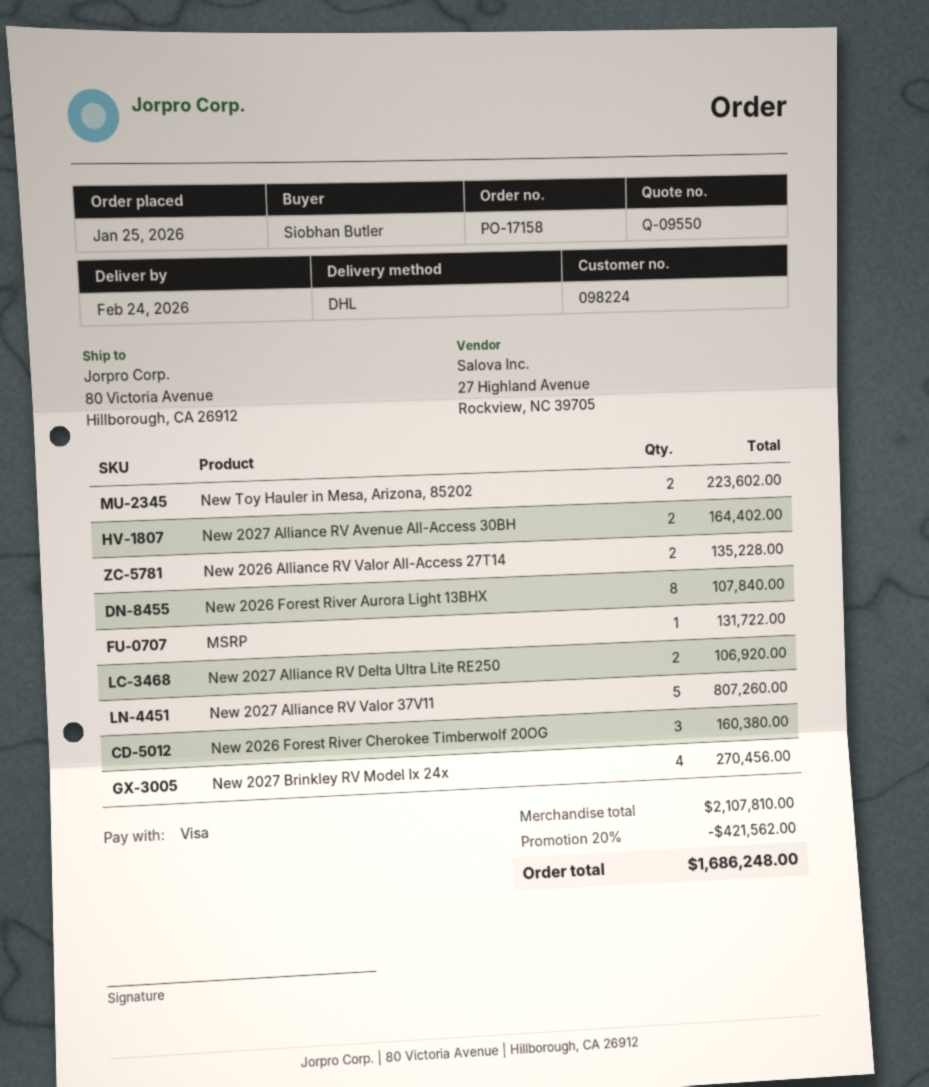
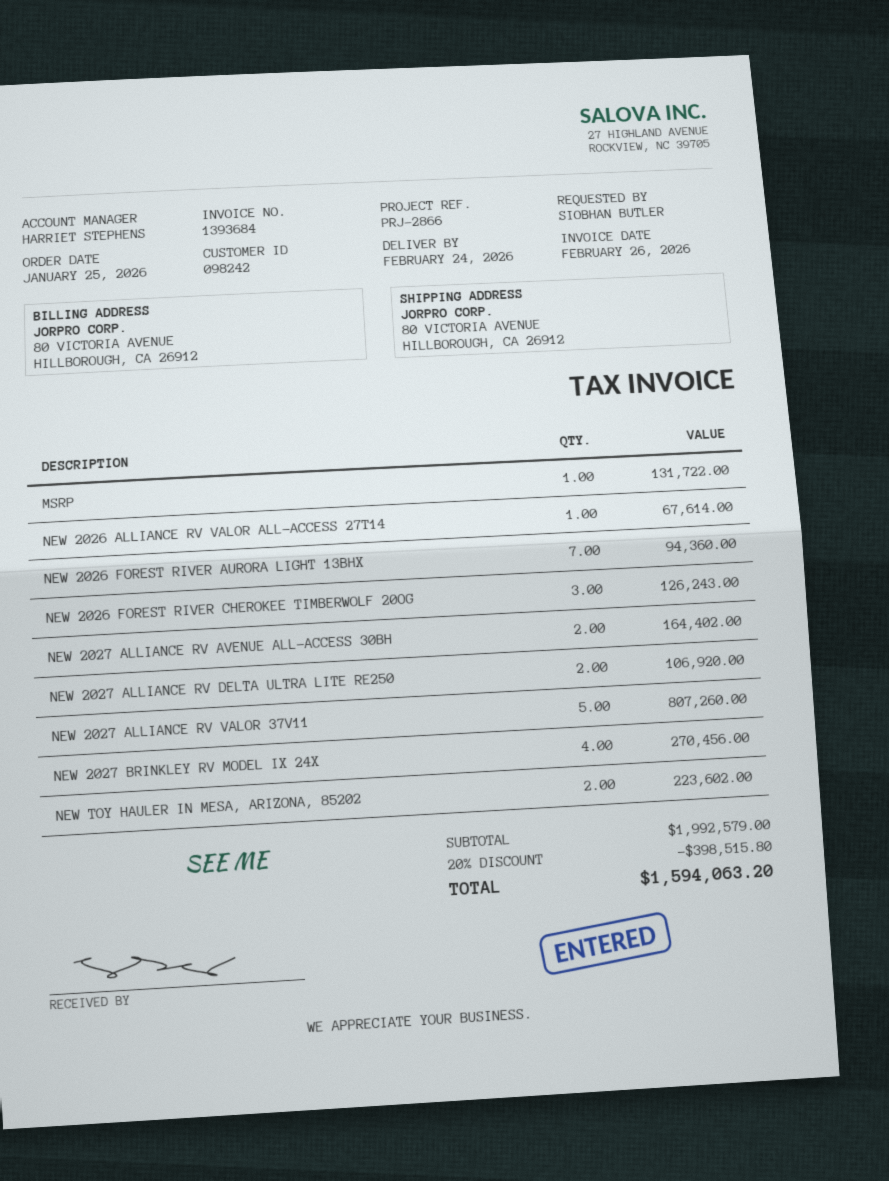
customer number: 098224 -> 098242
New 2026 Alliance RV Valor All-Access 27T14: 2 for 135228.00 -> 1 for 67614.00
New 2026 Forest River Aurora Light 13BHX: 8 for 107840.00 -> 7 for 94360.00
New 2026 Forest River Cherokee Timberwolf 20OG: 3 for 160380.00 -> 3 for 126243.00
subtotal: 2107810.00 -> 1992579.00
discount: 20% = 421562.00 -> 20% = 398515.80
total: 1686248.00 -> 1594063.20

